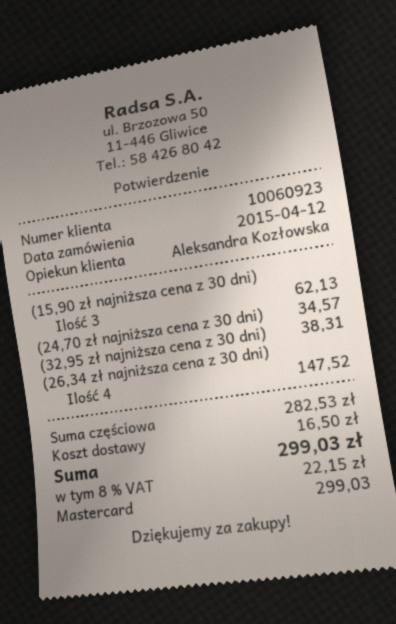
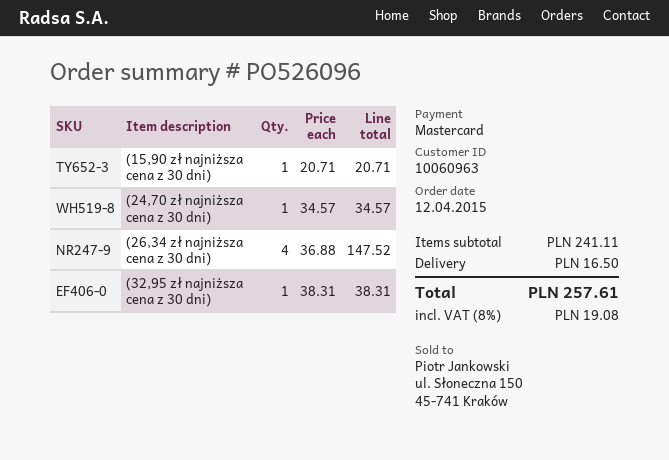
customer number: 10060923 -> 10060963
(15,90 zł najniższa cena z 30 dni): 3 for 62.13 -> 1 for 20.71
subtotal: 282.53 -> 241.11
tax: 8% = 22.15 -> 8% = 19.08
total: 299.03 -> 257.61

